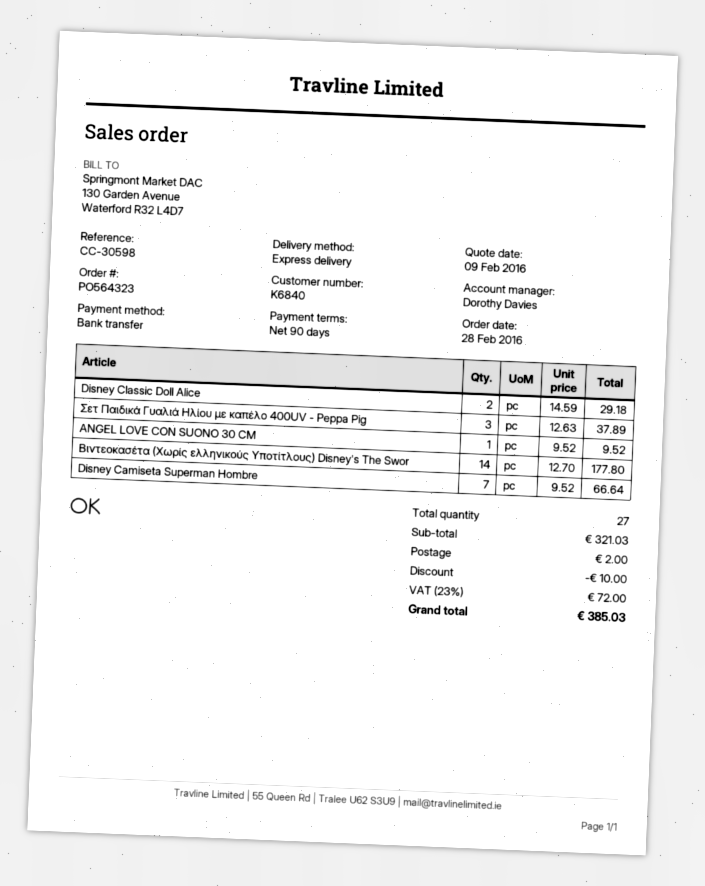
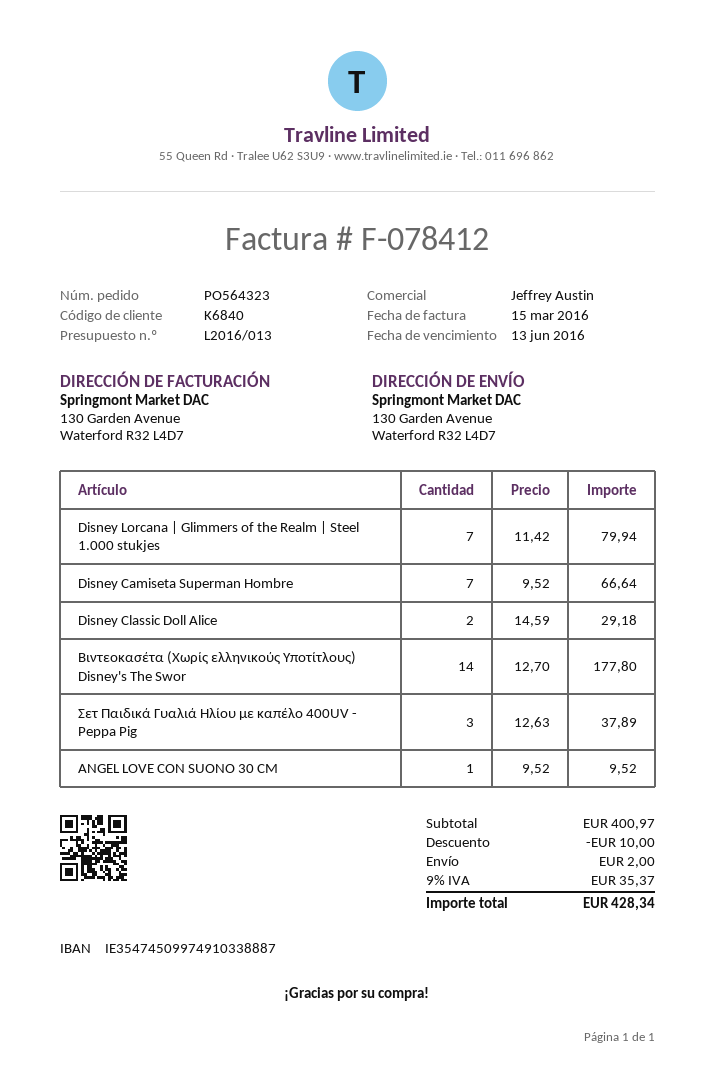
sales rep: Dorothy Davies -> Jeffrey Austin
Disney Lorcana | Glimmers of the Realm | Steel 1.000 stukjes: none -> 7 x 11.42 = 79.94
subtotal: 321.03 -> 400.97
tax: 23% = 72.00 -> 9% = 35.37
total: 385.03 -> 428.34

